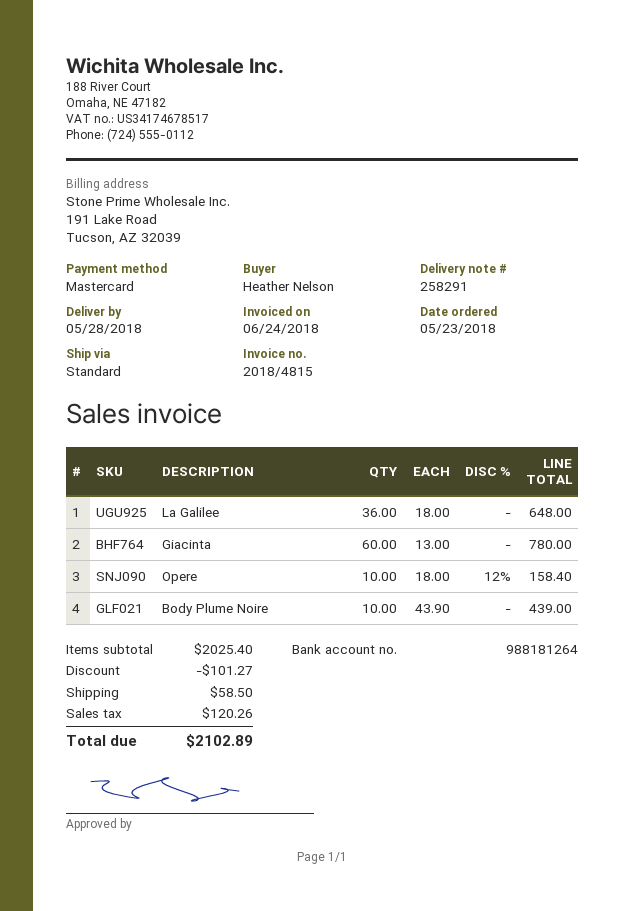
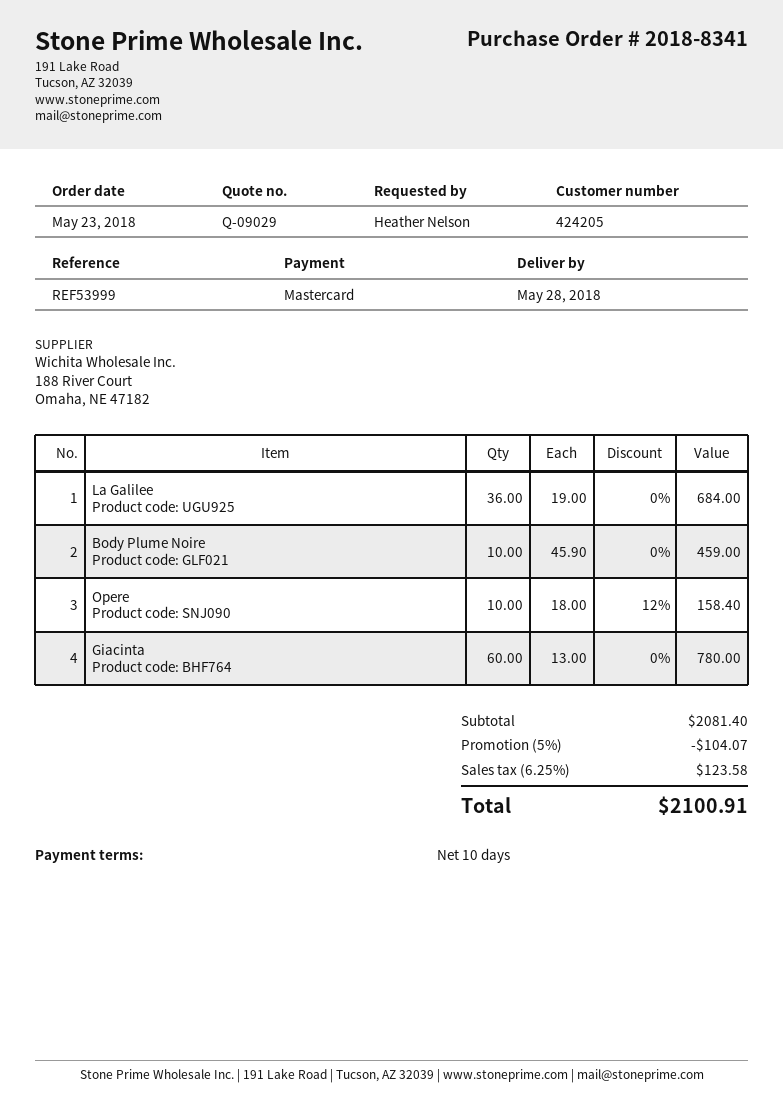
La Galilee: 36 x 18.00 = 648.00 -> 36 x 19.00 = 684.00
Body Plume Noire: 10 x 43.90 = 439.00 -> 10 x 45.90 = 459.00
subtotal: 2025.40 -> 2081.40
discount: 101.27 -> 104.07
shipping: 58.50 -> none
tax: 120.26 -> 123.58
total: 2102.89 -> 2100.91

